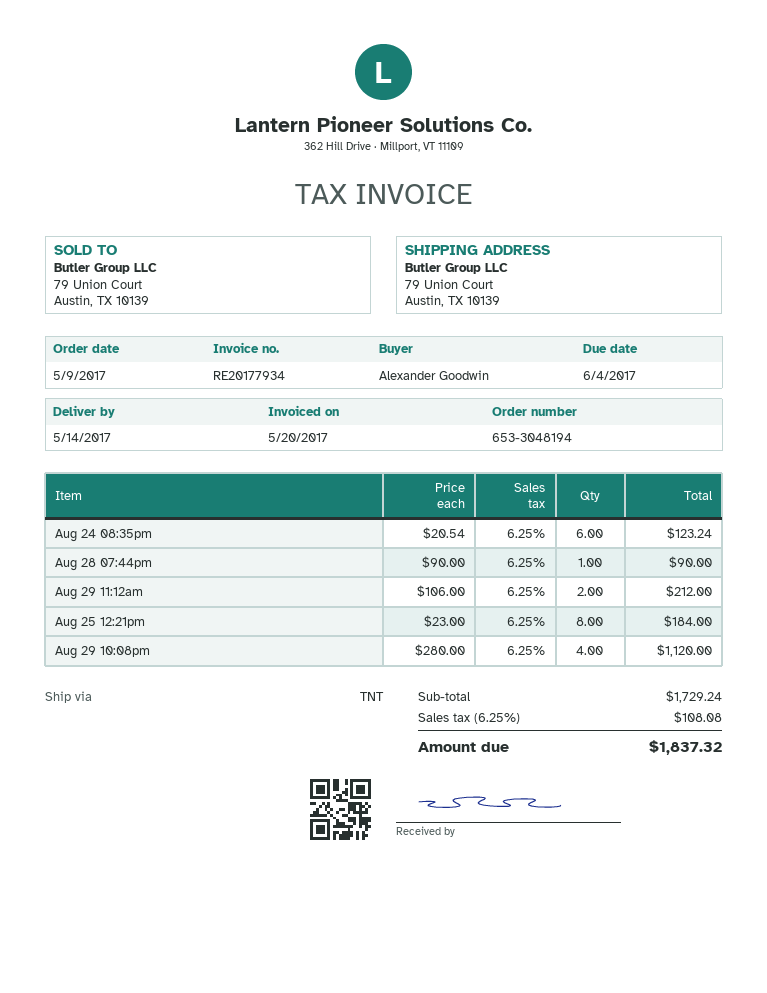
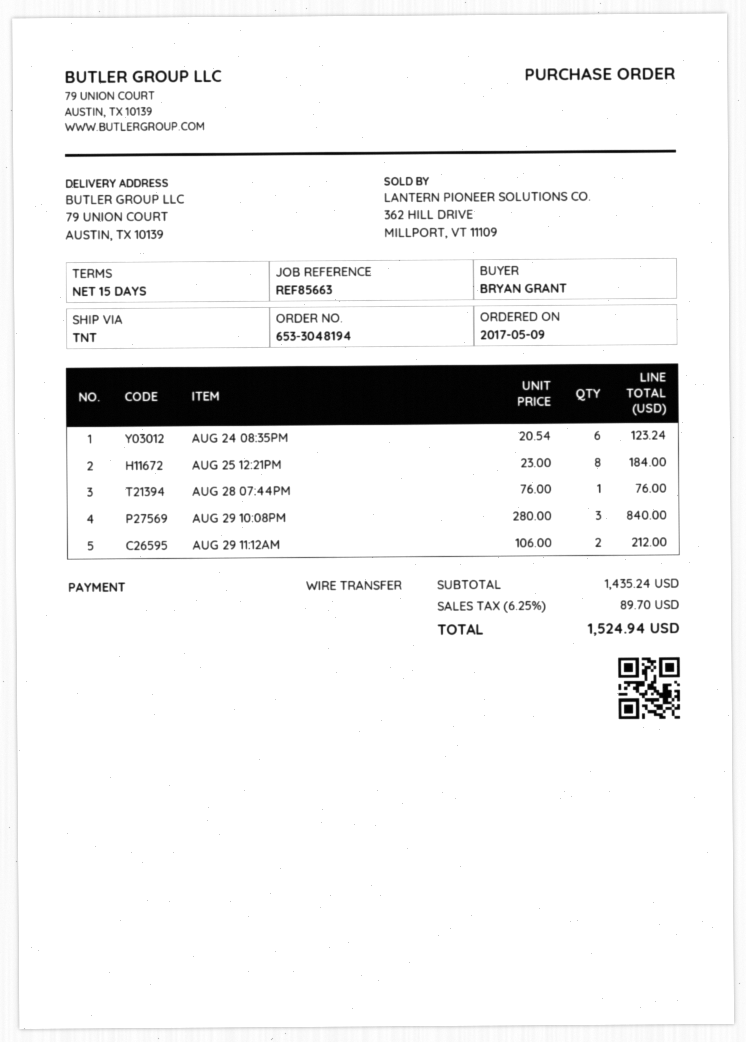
ordered by: Alexander Goodwin -> BRYAN GRANT
Aug 28 07:44pm: 1 x 90.00 = 90.00 -> 1 x 76.00 = 76.00
Aug 29 10:08pm: 4 x 280.00 = 1120.00 -> 3 x 280.00 = 840.00
subtotal: 1729.24 -> 1435.24
tax: 6.25% = 108.08 -> 6.25% = 89.70
total: 1837.32 -> 1524.94

